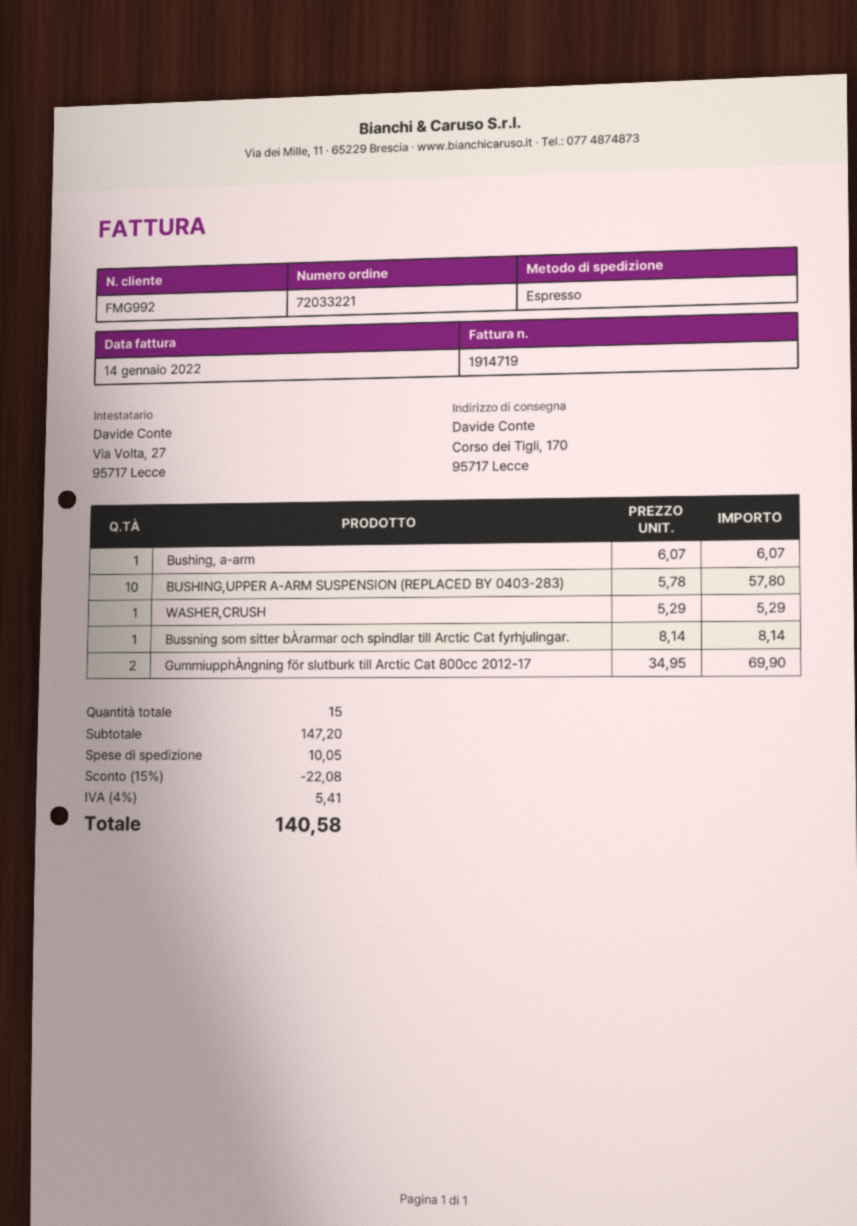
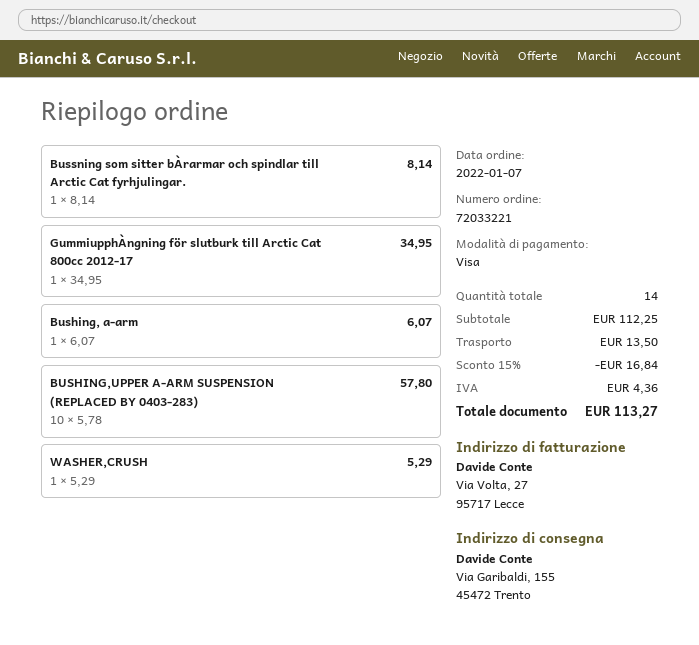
ship to: Corso dei Tigli, 170, 95717 Lecce -> Via Garibaldi, 155, 45472 Trento
GummiupphÀngning för slutburk till Arctic Cat 800cc 2012-17: 2 x 34.95 = 69.90 -> 1 x 34.95 = 34.95
total quantity: 15 -> 14
subtotal: 147.20 -> 112.25
discount: 15% = 22.08 -> 15% = 16.84
shipping: 10.05 -> 13.50
tax: 5.41 -> 4.36
total: 140.58 -> 113.27

